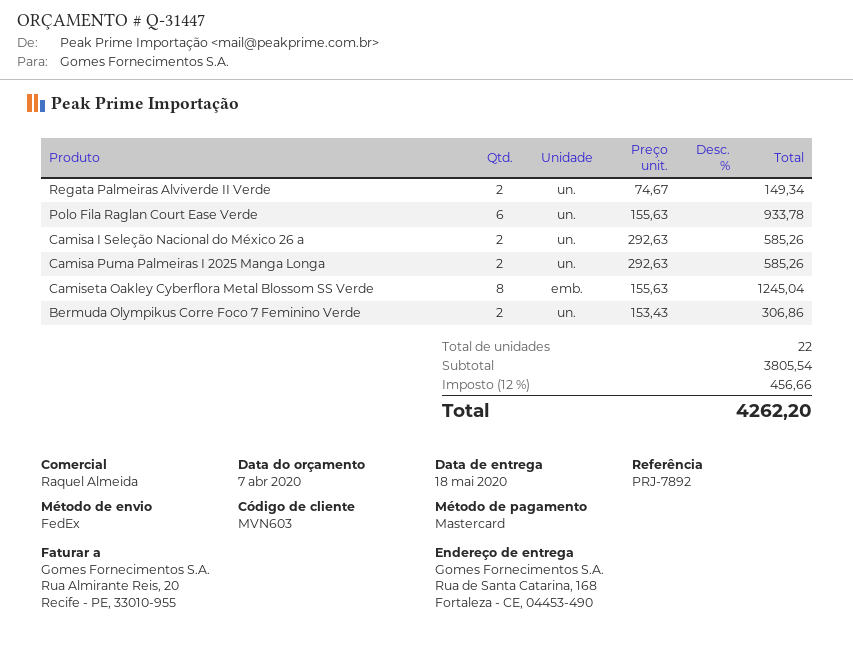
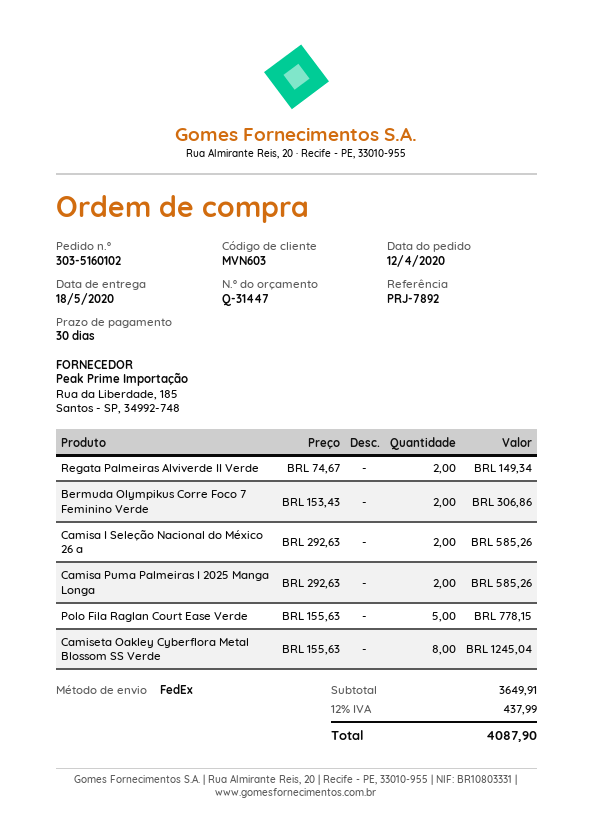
Polo Fila Raglan Court Ease Verde: 6 x 155.63 = 933.78 -> 5 x 155.63 = 778.15
subtotal: 3805.54 -> 3649.91
tax: 12% = 456.66 -> 12% = 437.99
total: 4262.20 -> 4087.90

